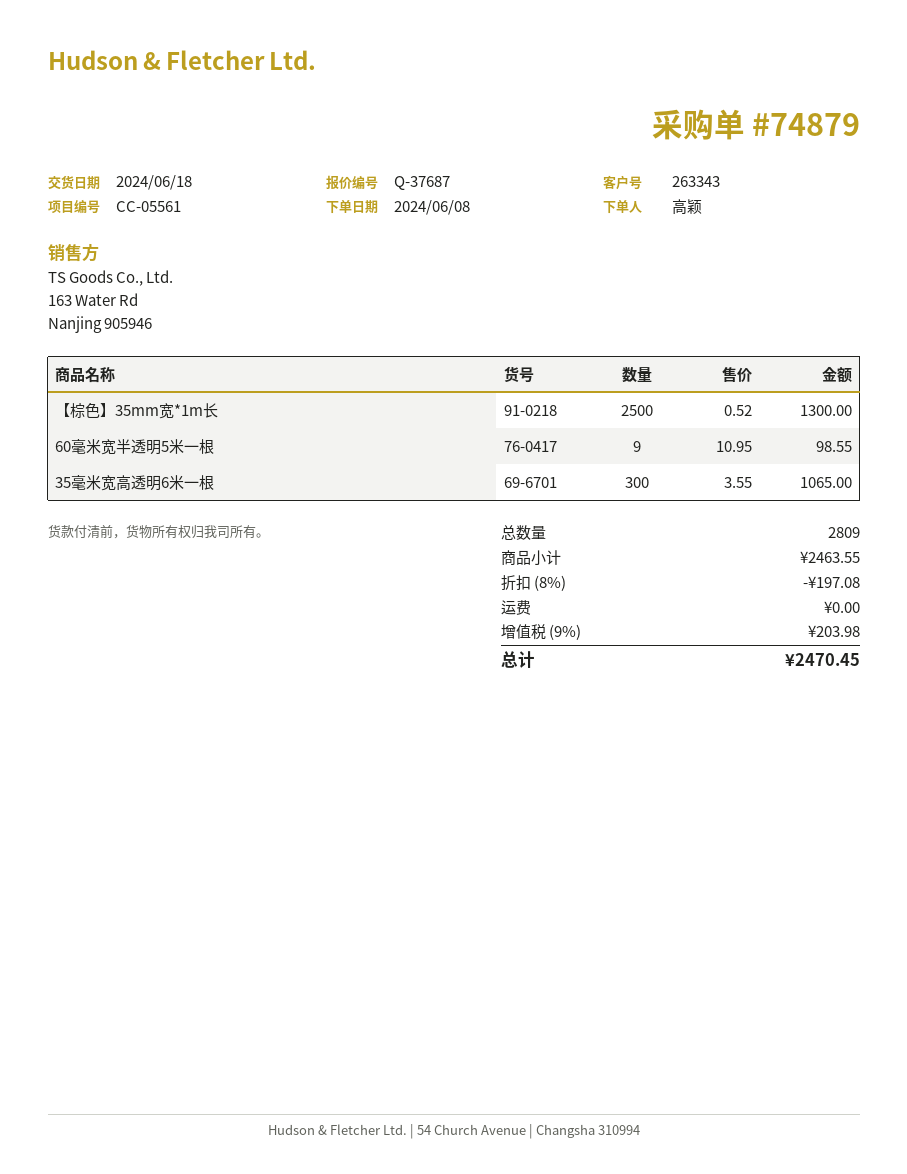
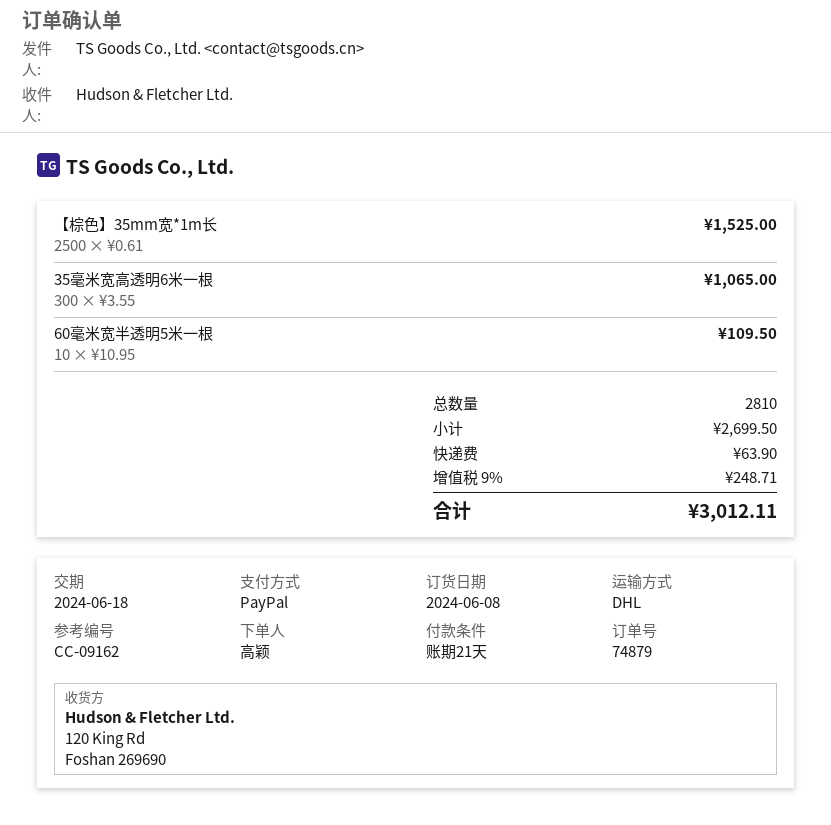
reference: CC-05561 -> CC-09162
【棕色】35mm宽*1m长: 2500 x 0.52 = 1300.00 -> 2500 x 0.61 = 1525.00
60毫米宽半透明5米一根: 9 x 10.95 = 98.55 -> 10 x 10.95 = 109.50
total quantity: 2809 -> 2810
subtotal: 2463.55 -> 2699.50
discount: 8% = 197.08 -> none
shipping: 0.00 -> 63.90
tax: 9% = 203.98 -> 9% = 248.71
total: 2470.45 -> 3012.11

